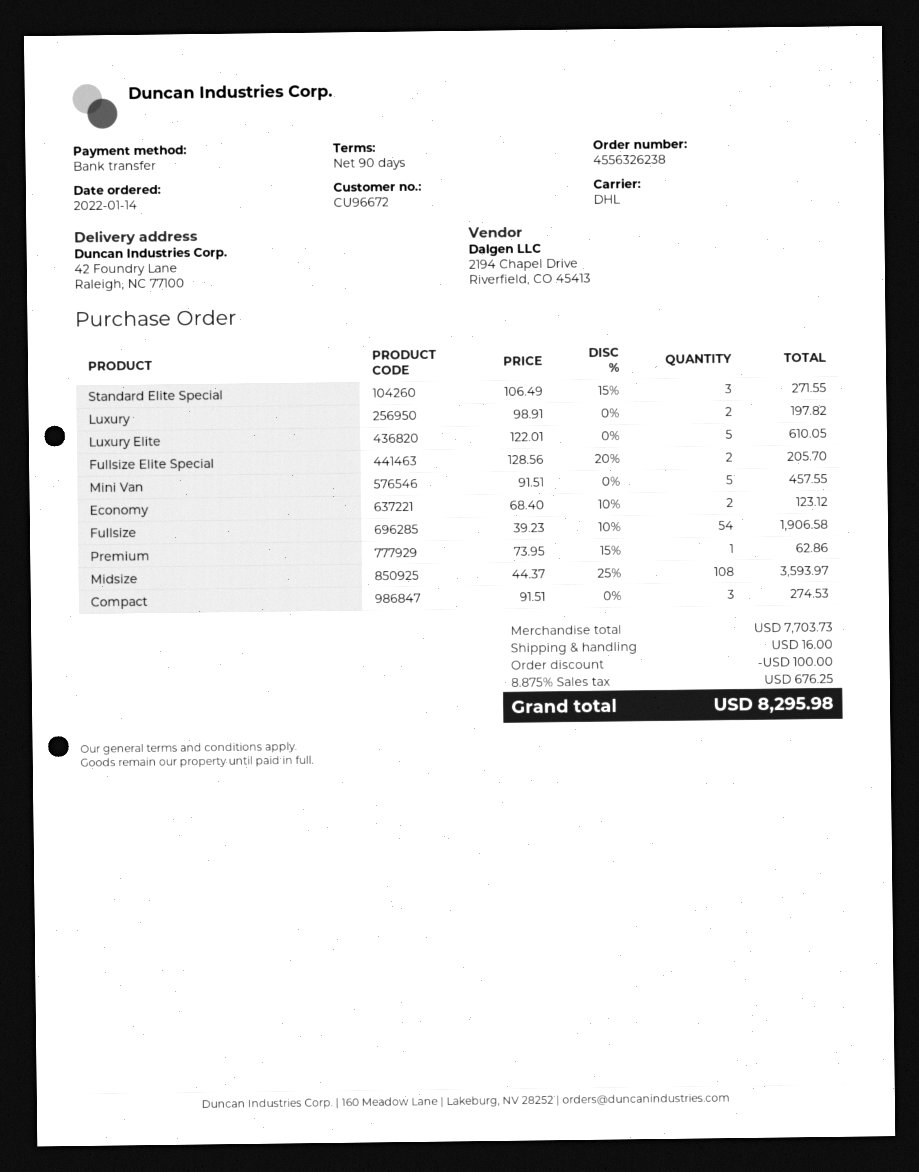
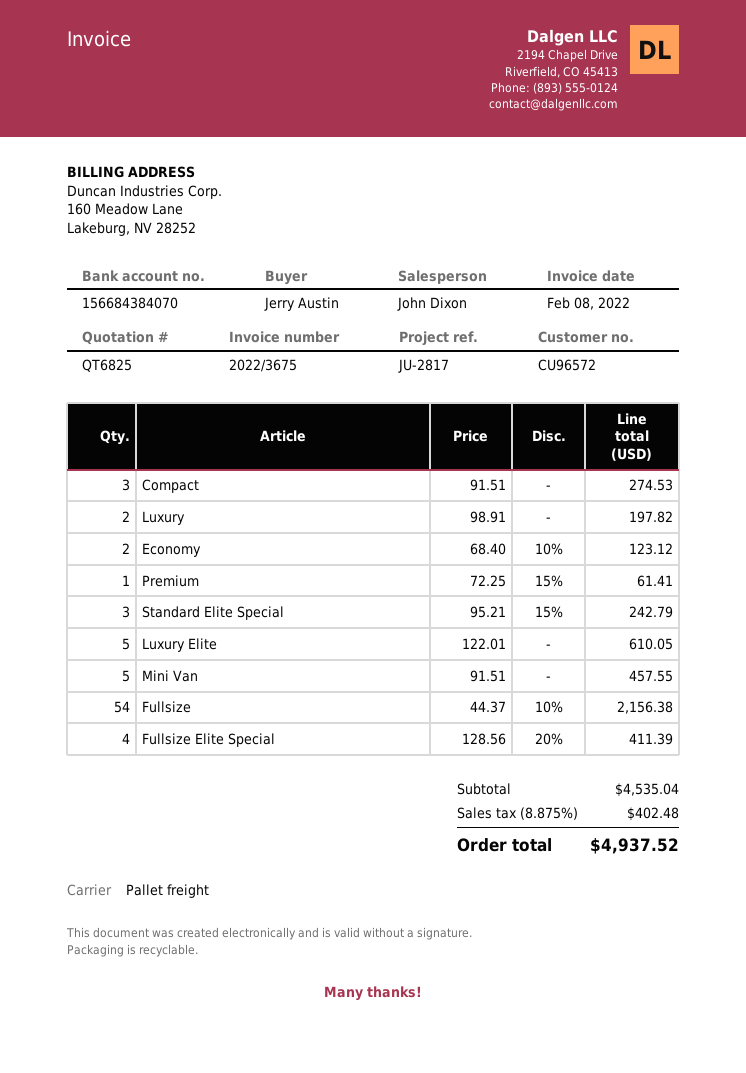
customer number: CU96672 -> CU96572
shipping method: DHL -> pallet freight
Standard Elite Special: 3 x 106.49 - 15% = 271.55 -> 3 x 95.21 - 15% = 242.79
Fullsize Elite Special: 2 x 128.56 - 20% = 205.70 -> 4 x 128.56 - 20% = 411.39
Fullsize: 54 x 39.23 - 10% = 1906.58 -> 54 x 44.37 - 10% = 2156.38
Premium: 1 x 73.95 - 15% = 62.86 -> 1 x 72.25 - 15% = 61.41
Midsize: 108 x 44.37 - 25% = 3593.97 -> none
subtotal: 7703.73 -> 4535.04
discount: 100.00 -> none
shipping: 16.00 -> none
tax: 8.875% = 676.25 -> 8.875% = 402.48
total: 8295.98 -> 4937.52

